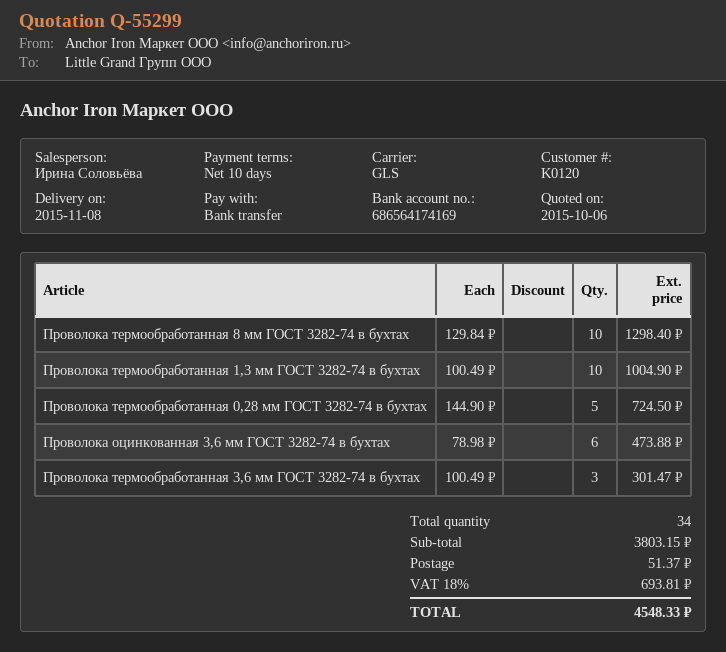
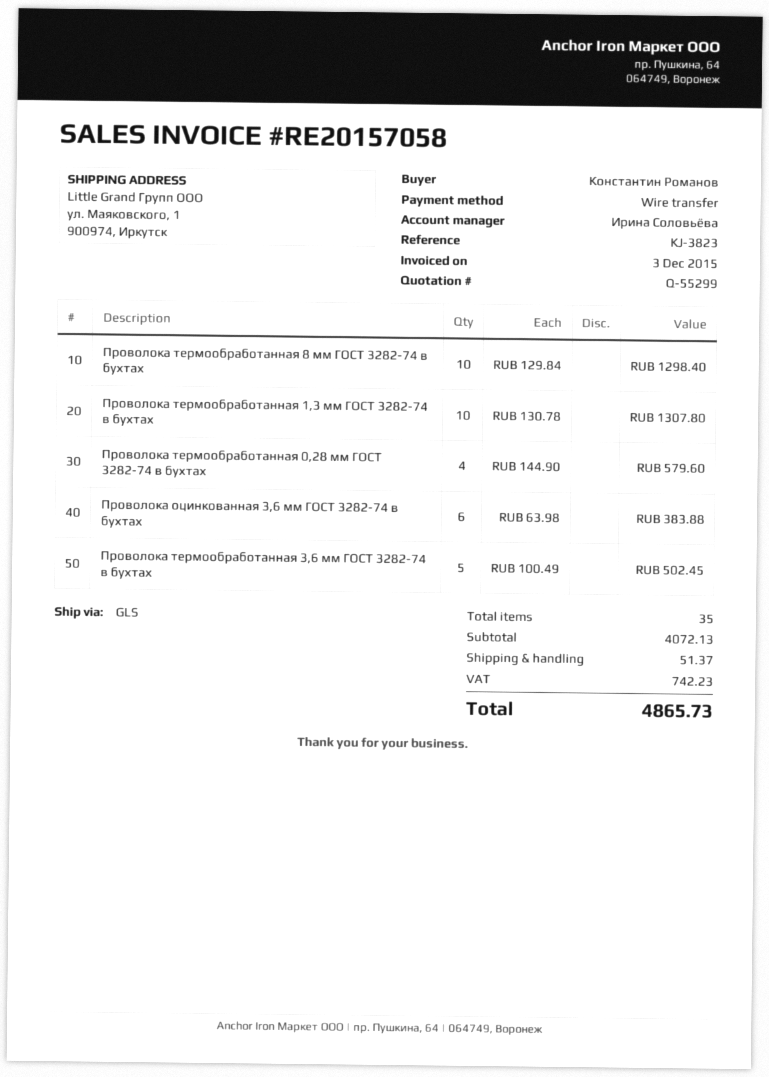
Проволока термообработанная 1,3 мм ГОСТ 3282-74 в бухтах: 10 x 100.49 = 1004.90 -> 10 x 130.78 = 1307.80
Проволока термообработанная 0,28 мм ГОСТ 3282-74 в бухтах: 5 x 144.90 = 724.50 -> 4 x 144.90 = 579.60
Проволока оцинкованная 3,6 мм ГОСТ 3282-74 в бухтах: 6 x 78.98 = 473.88 -> 6 x 63.98 = 383.88
Проволока термообработанная 3,6 мм ГОСТ 3282-74 в бухтах: 3 x 100.49 = 301.47 -> 5 x 100.49 = 502.45
total quantity: 34 -> 35
subtotal: 3803.15 -> 4072.13
tax: 693.81 -> 742.23
total: 4548.33 -> 4865.73

